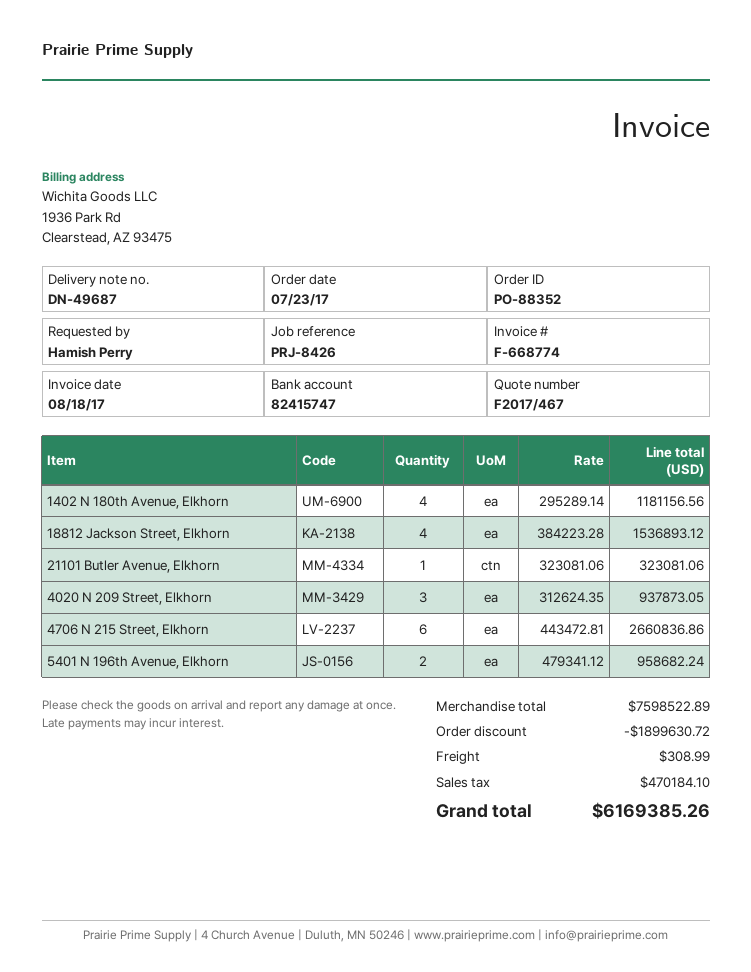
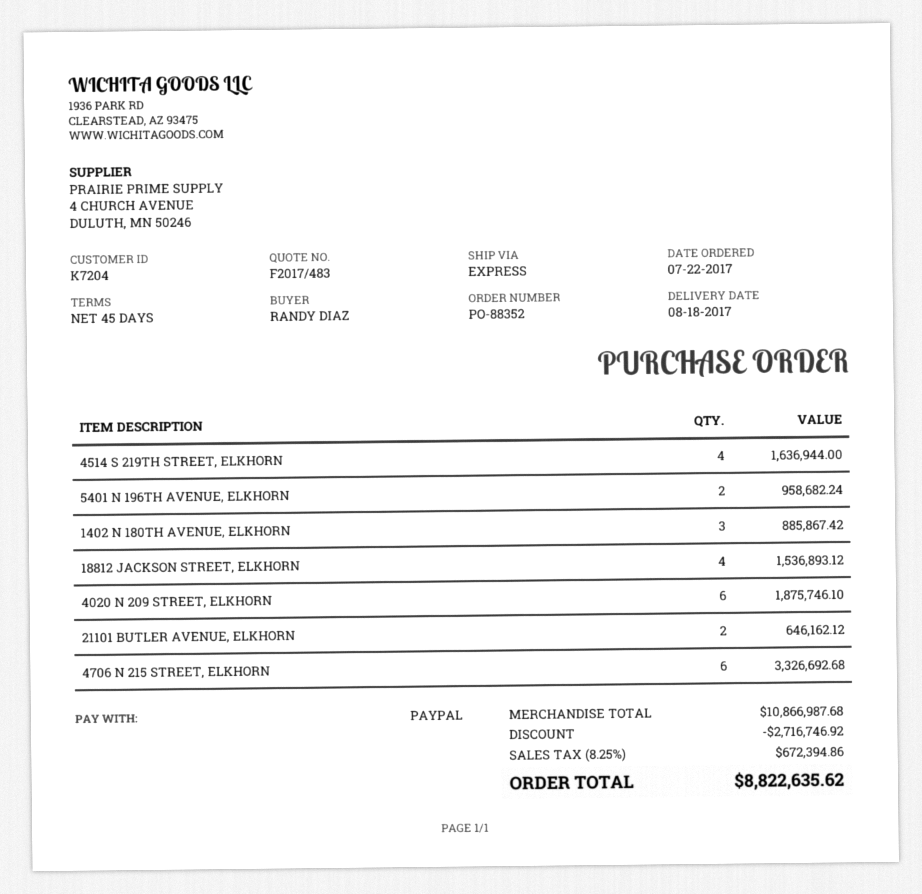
quote number: F2017/467 -> F2017/483
order date: 2017-07-23 -> 2017-07-22
ordered by: Hamish Perry -> RANDY DIAZ
1402 N 180th Avenue, Elkhorn: 4 for 1181156.56 -> 3 for 885867.42
21101 Butler Avenue, Elkhorn: 1 for 323081.06 -> 2 for 646162.12
4020 N 209 Street, Elkhorn: 3 for 937873.05 -> 6 for 1875746.10
4706 N 215 Street, Elkhorn: 6 for 2660836.86 -> 6 for 3326692.68
4514 S 219TH STREET, ELKHORN: none -> 4 for 1636944.00
subtotal: 7598522.89 -> 10866987.68
discount: 1899630.72 -> 2716746.92
shipping: 308.99 -> none
tax: 470184.10 -> 672394.86
total: 6169385.26 -> 8822635.62

